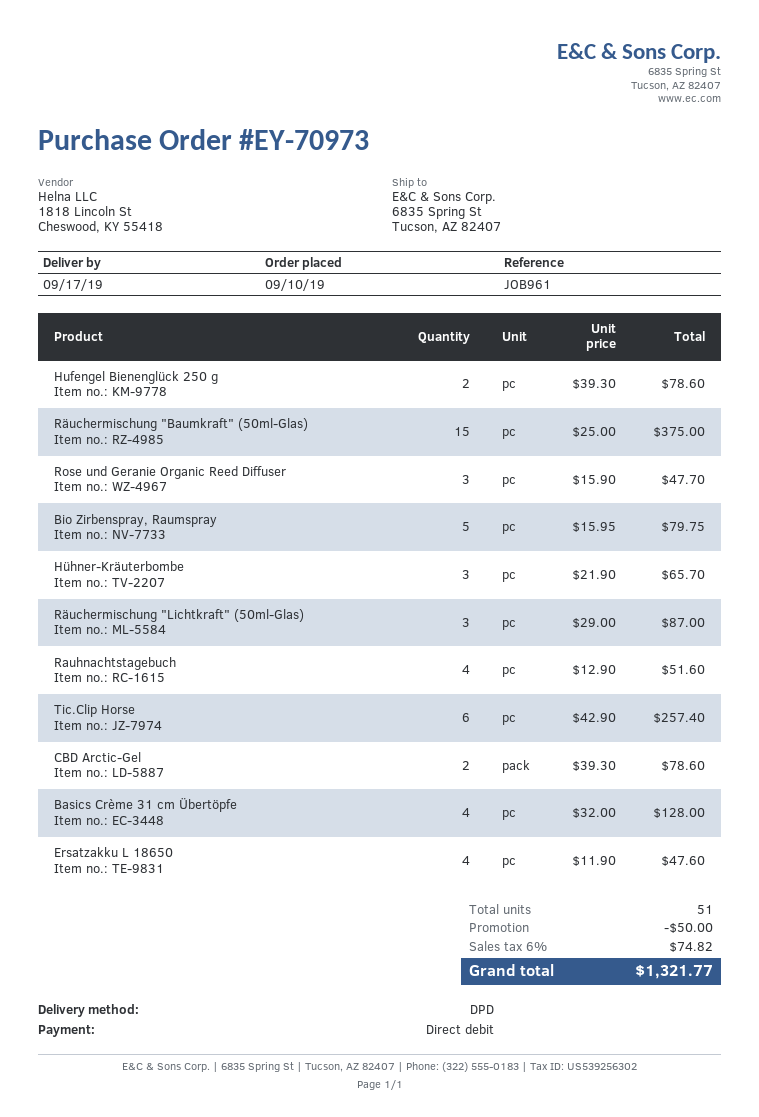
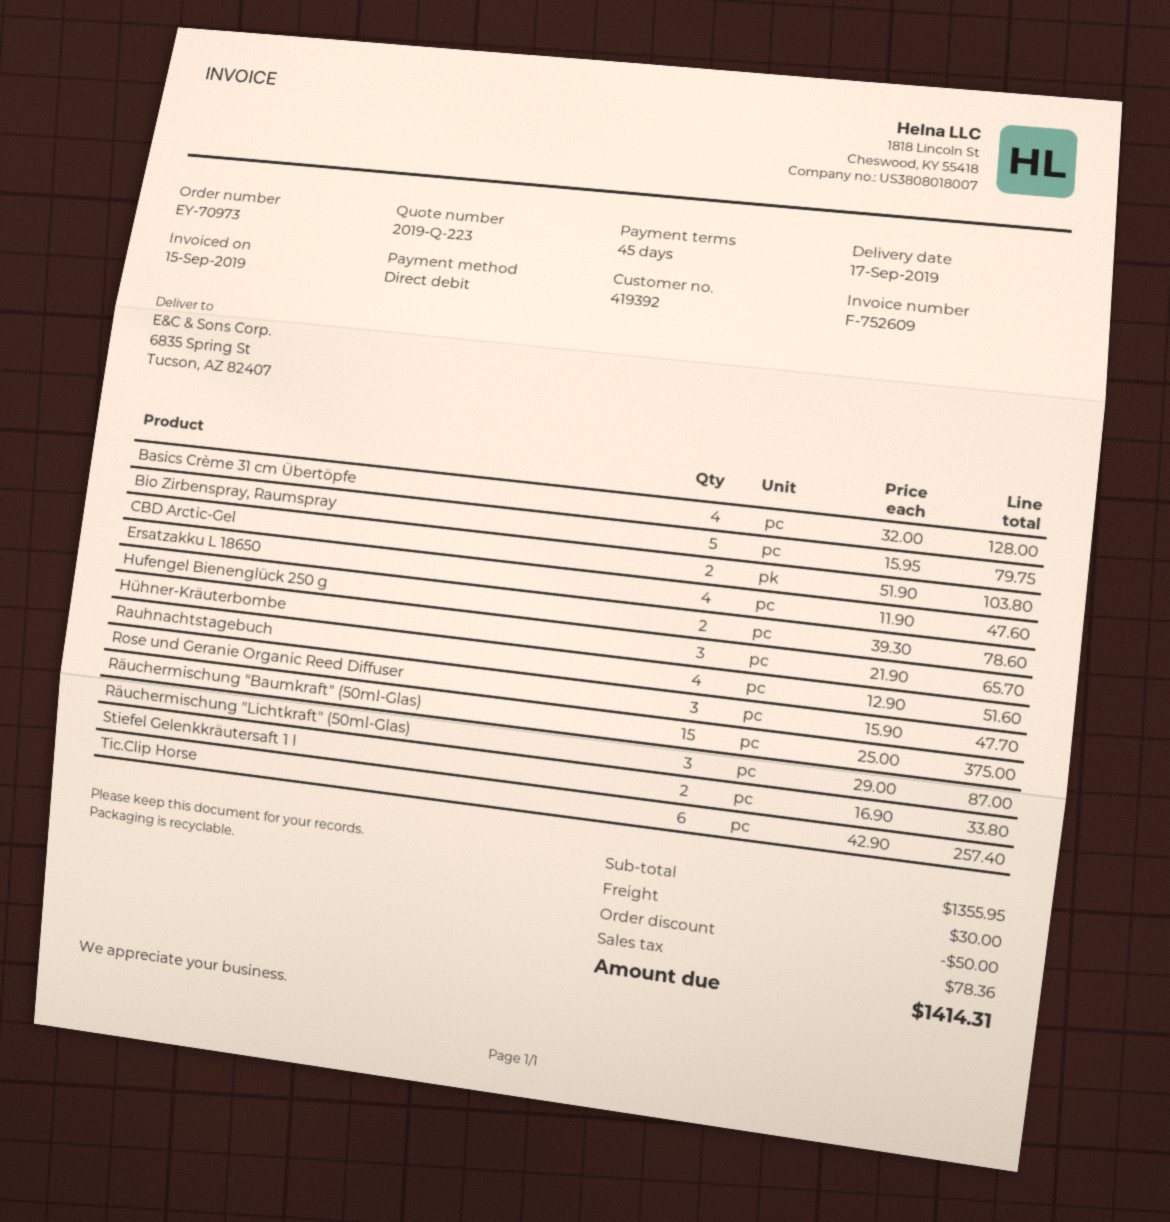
CBD Arctic-Gel: 2 x 39.30 = 78.60 -> 2 x 51.90 = 103.80
Stiefel Gelenkkräutersaft 1 l: none -> 2 x 16.90 = 33.80
shipping: none -> 30.00
tax: 74.82 -> 78.36
total: 1321.77 -> 1414.31

